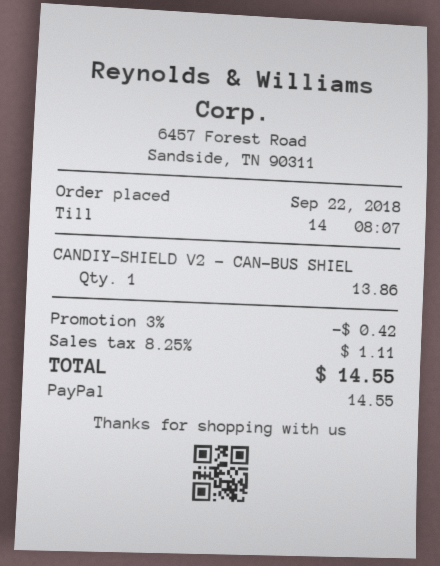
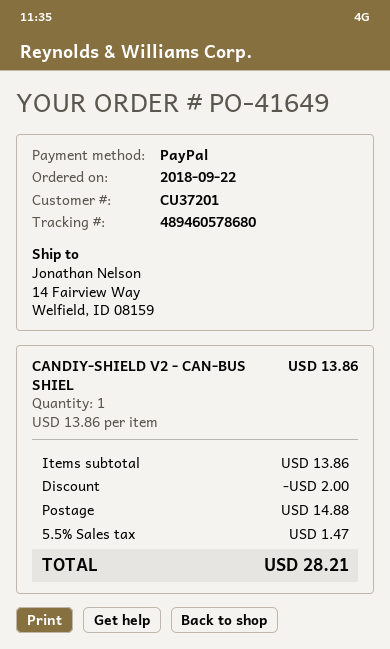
discount: 0.42 -> 2.00
shipping: none -> 14.88
tax: 8.25% = 1.11 -> 5.5% = 1.47
total: 14.55 -> 28.21

